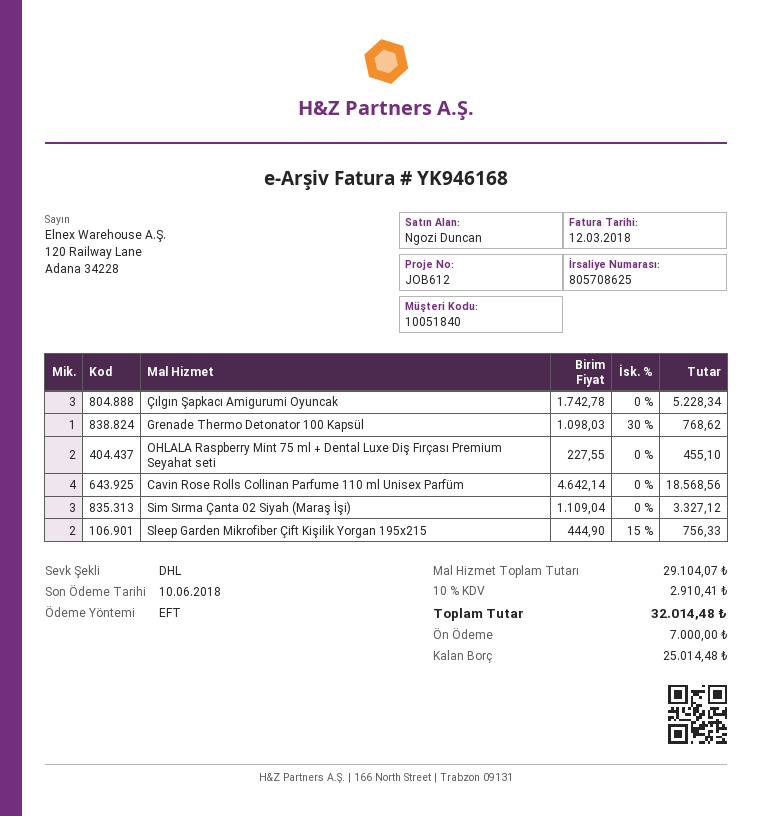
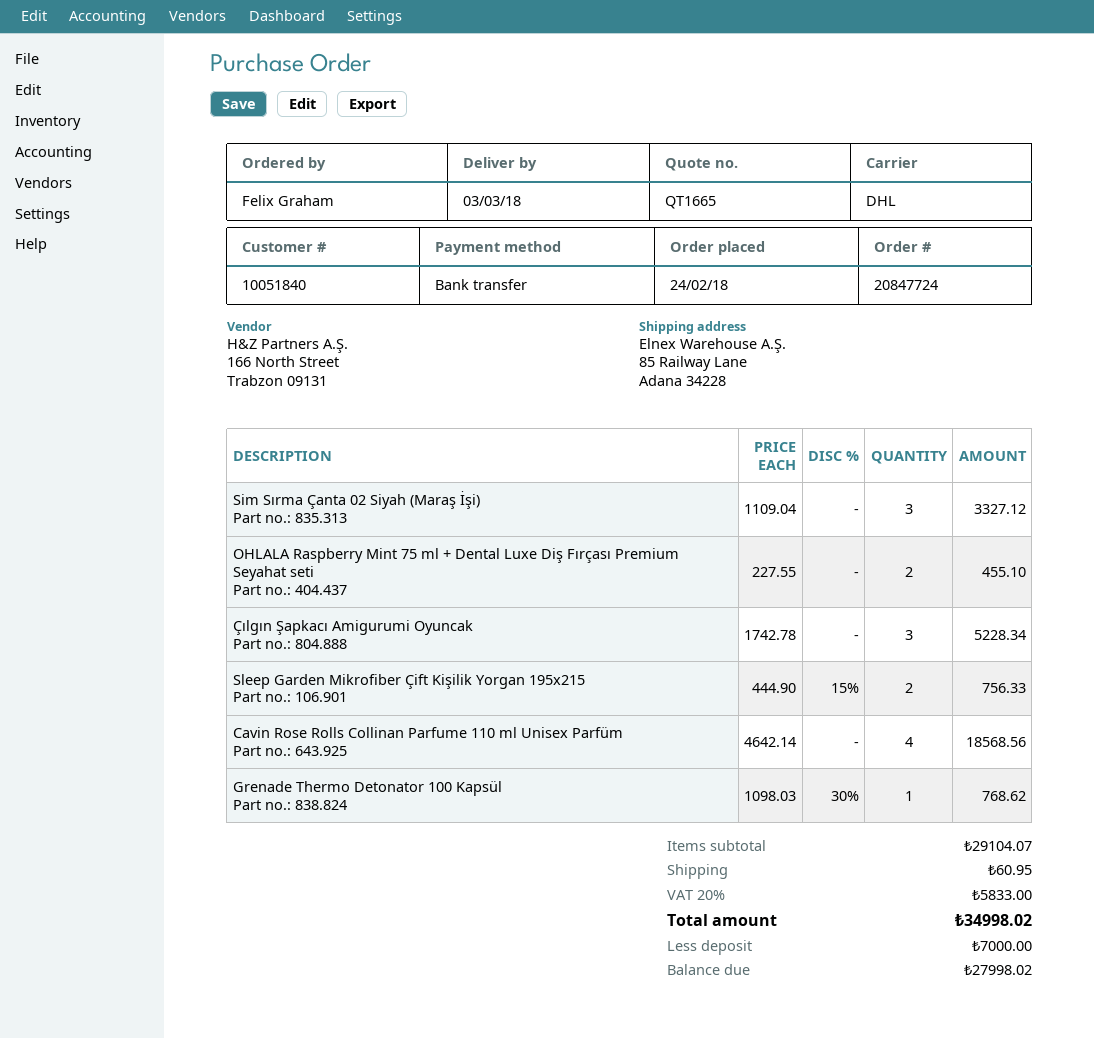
ordered by: Ngozi Duncan -> Felix Graham
shipping: none -> 60.95
tax: 10% = 2910.41 -> 20% = 5833.00
total: 32014.48 -> 34998.02
balance: 25014.48 -> 27998.02

